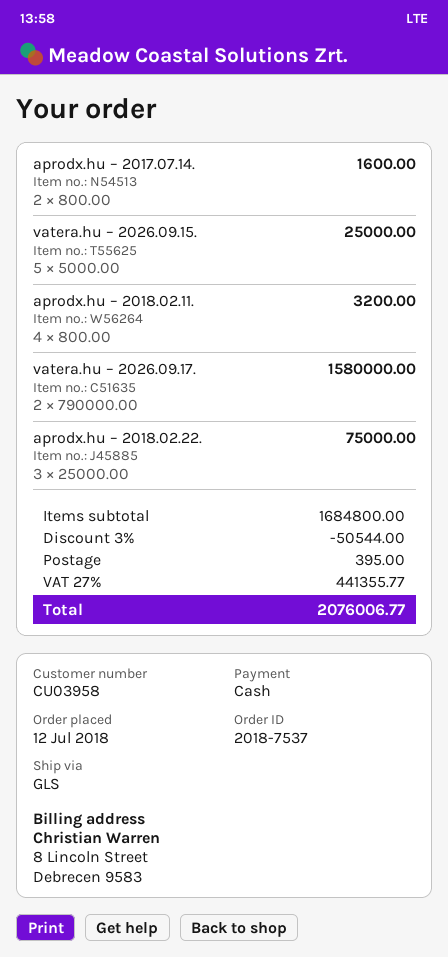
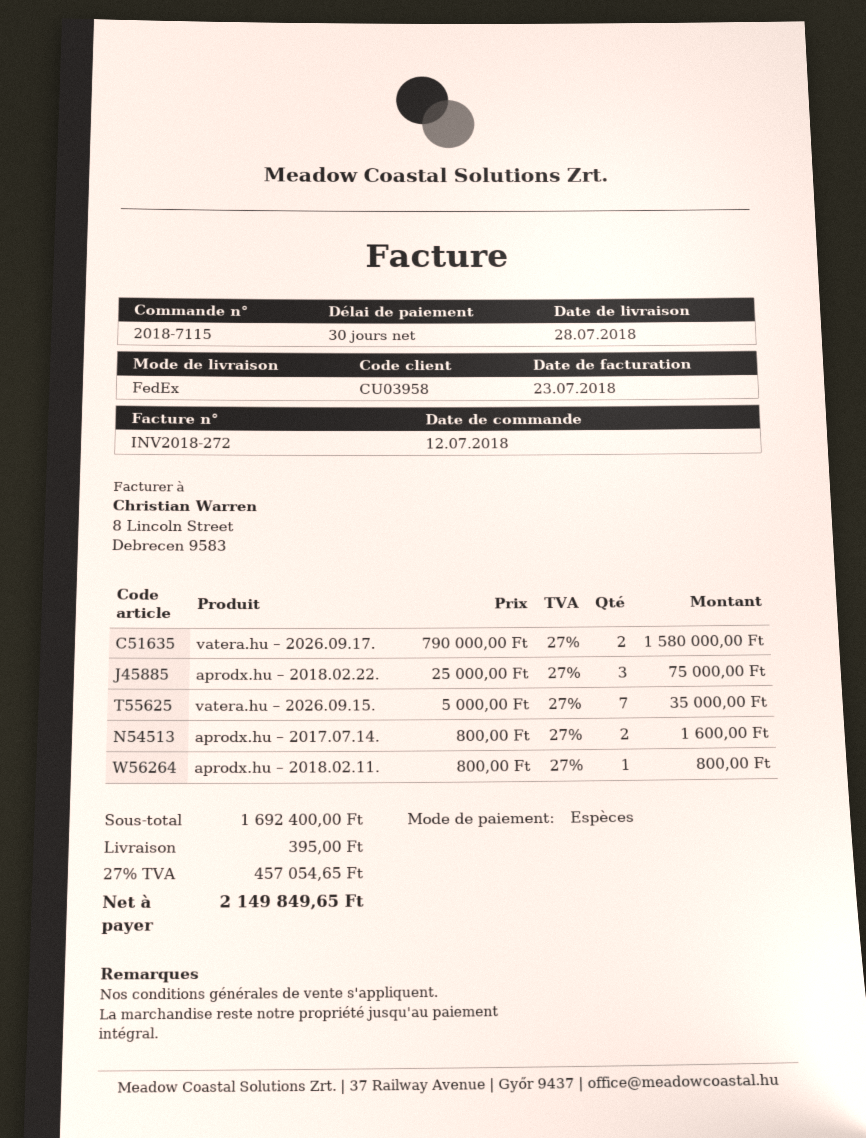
order number: 2018-7537 -> 2018-7115
shipping method: GLS -> FedEx
vatera.hu – 2026.09.15.: 5 x 5000.00 = 25000.00 -> 7 x 5000.00 = 35000.00
aprodx.hu – 2018.02.11.: 4 x 800.00 = 3200.00 -> 1 x 800.00 = 800.00
subtotal: 1684800.00 -> 1692400.00
discount: 3% = 50544.00 -> none
tax: 27% = 441355.77 -> 27% = 457054.65
total: 2076006.77 -> 2149849.65

